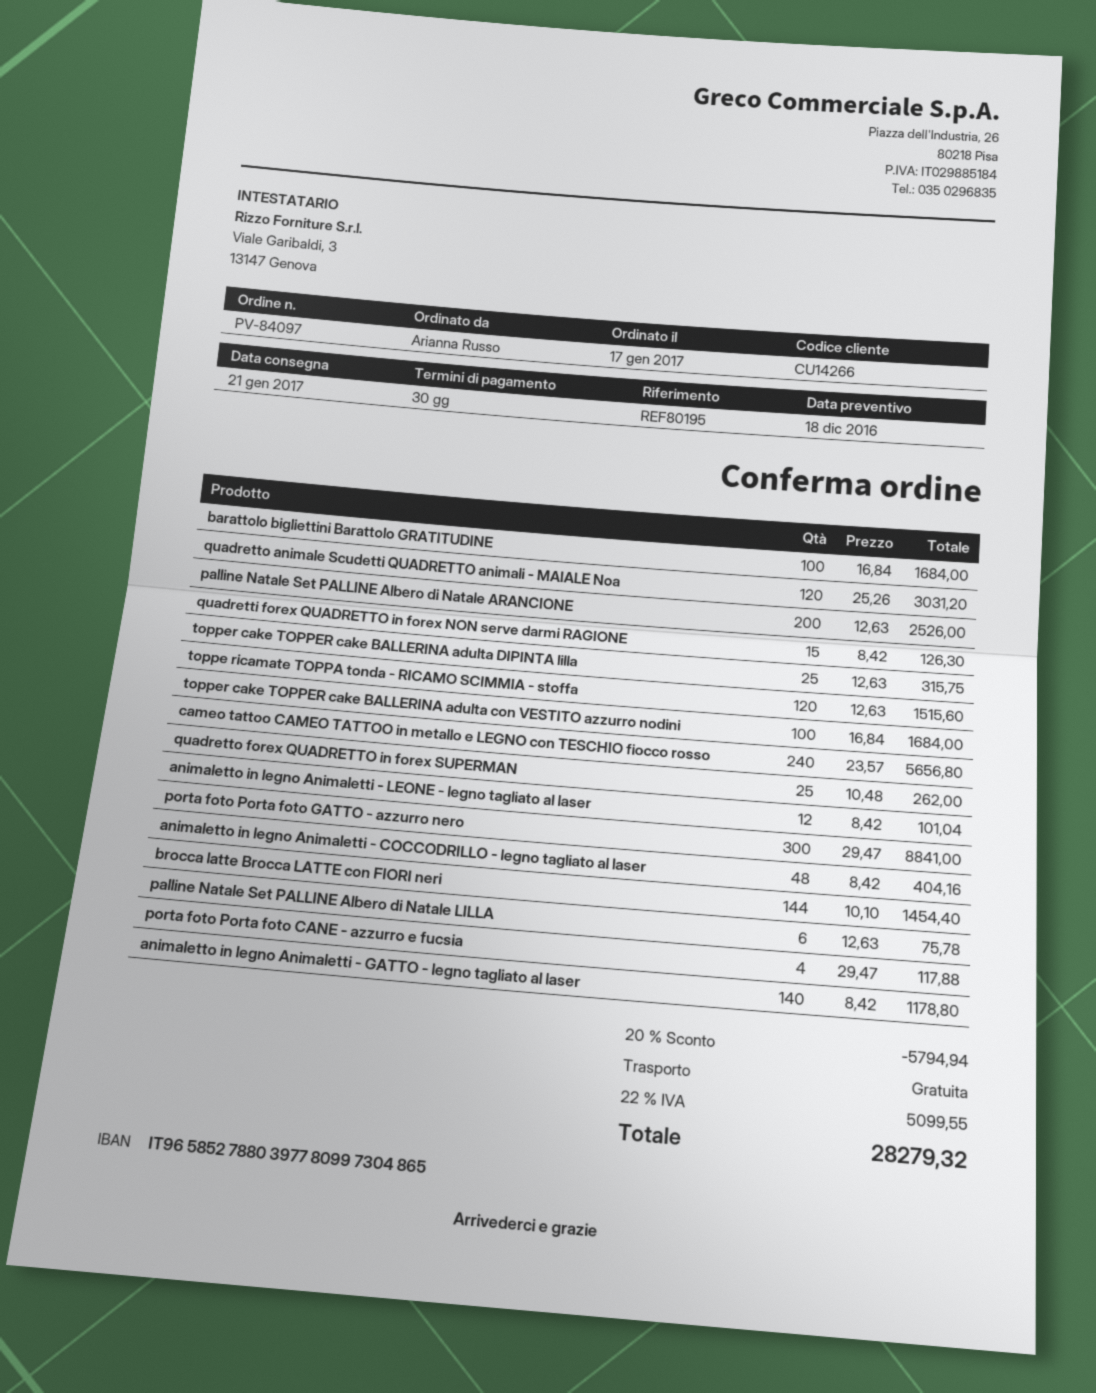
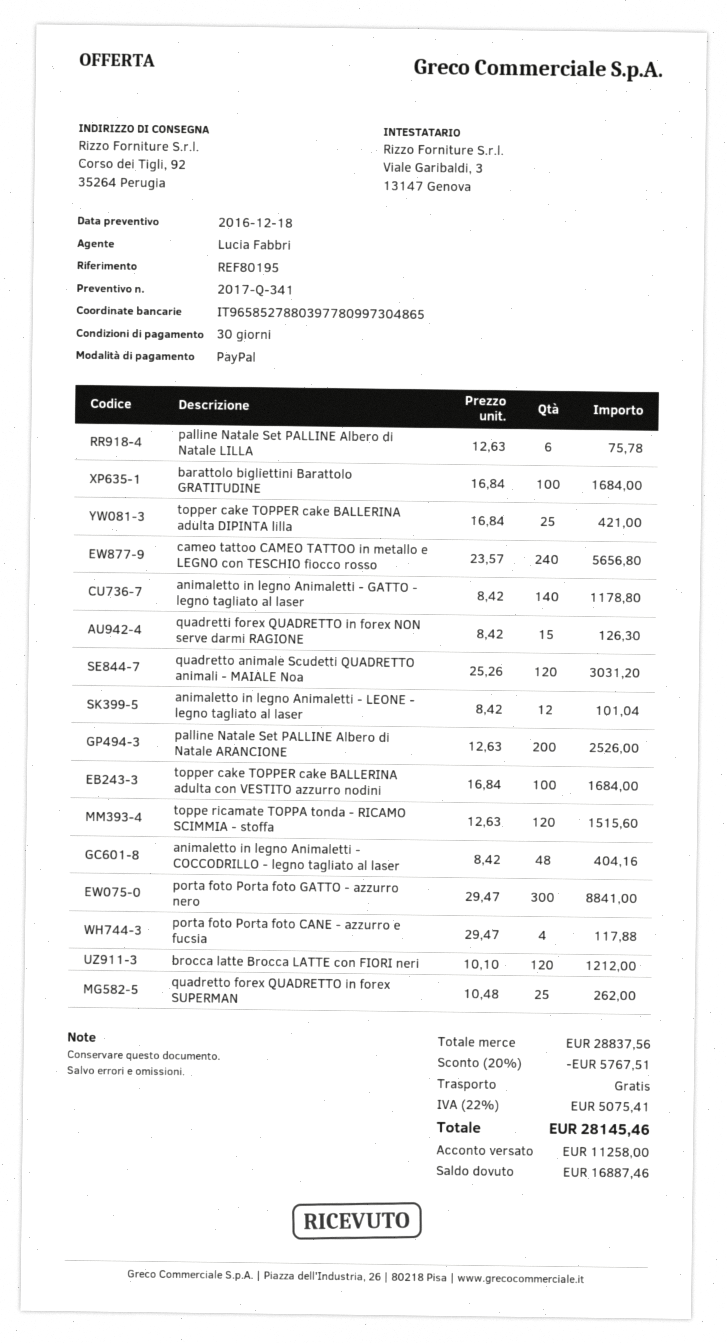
topper cake TOPPER cake BALLERINA adulta DIPINTA lilla: 25 x 12.63 = 315.75 -> 25 x 16.84 = 421.00
brocca latte Brocca LATTE con FIORI neri: 144 x 10.10 = 1454.40 -> 120 x 10.10 = 1212.00
discount: 20% = 5794.94 -> 20% = 5767.51
tax: 22% = 5099.55 -> 22% = 5075.41
total: 28279.32 -> 28145.46

